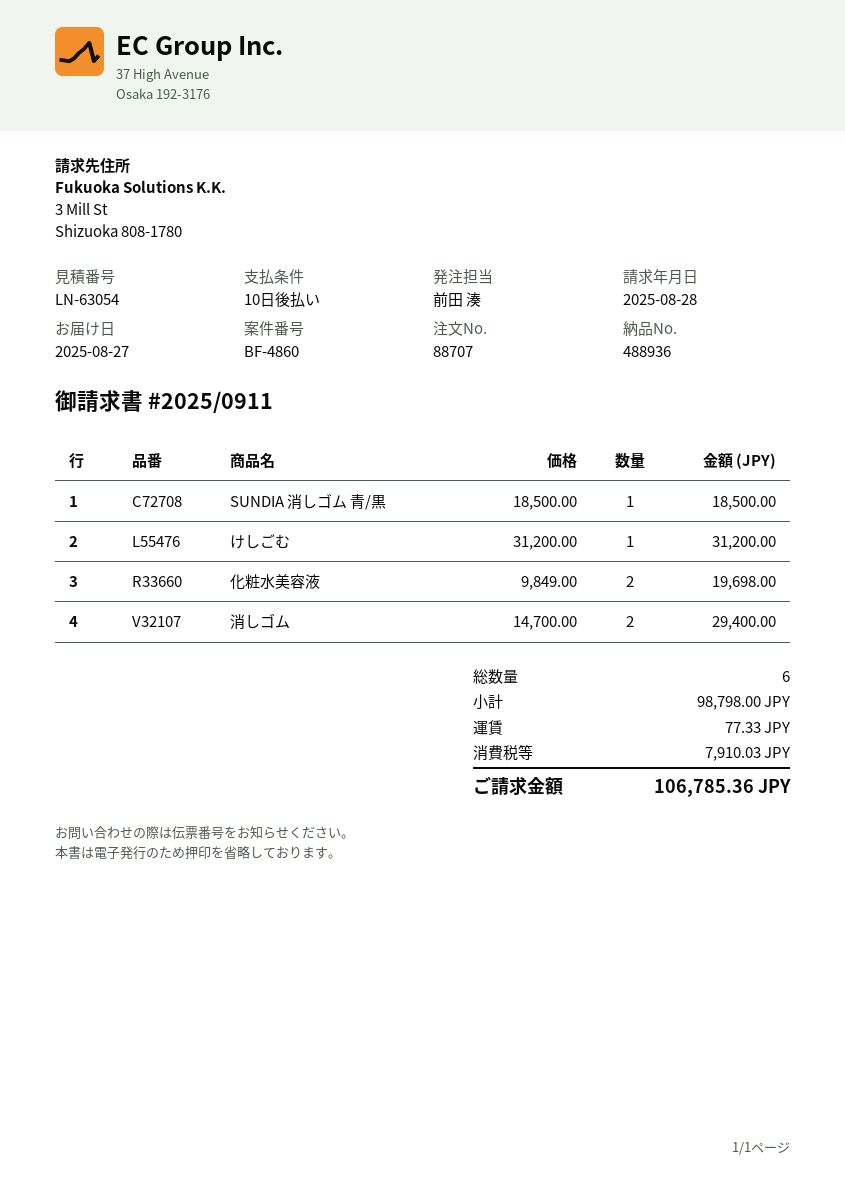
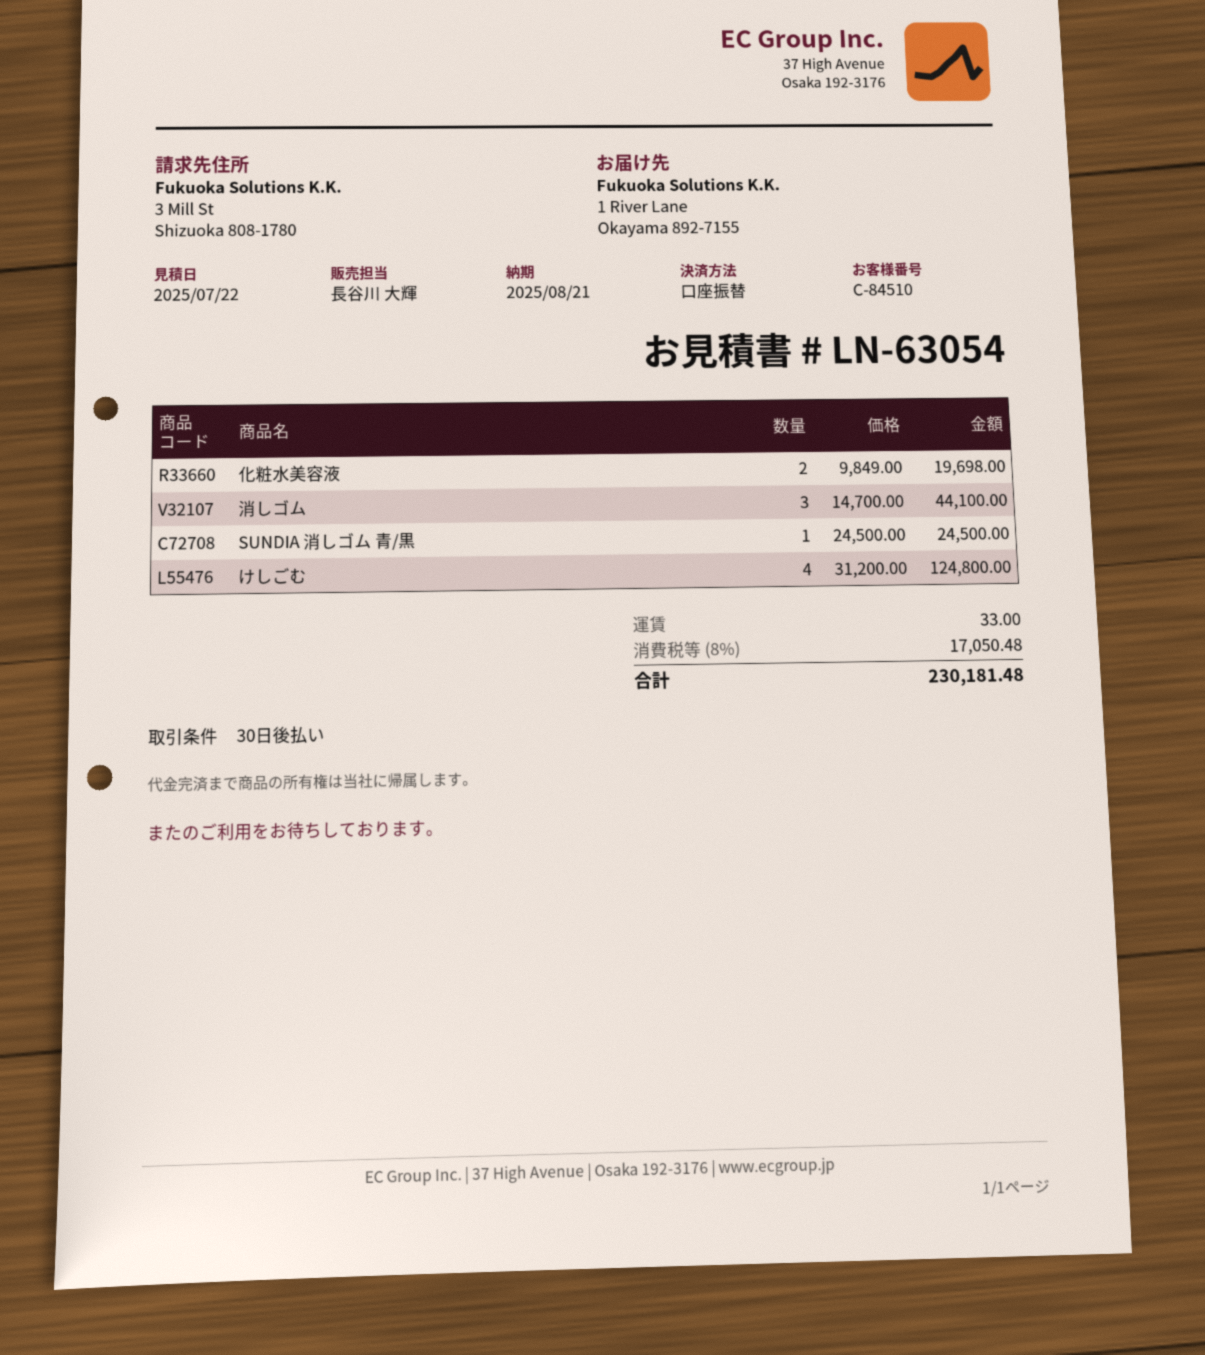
delivery date: 2025-08-27 -> 2025-08-21
payment terms: 10 days -> 30 days
SUNDIA 消しゴム 青/黒: 1 x 18500.00 = 18500.00 -> 1 x 24500.00 = 24500.00
けしごむ: 1 x 31200.00 = 31200.00 -> 4 x 31200.00 = 124800.00
消しゴム: 2 x 14700.00 = 29400.00 -> 3 x 14700.00 = 44100.00
shipping: 77.33 -> 33.00
tax: 7910.03 -> 17050.48
total: 106785.36 -> 230181.48

